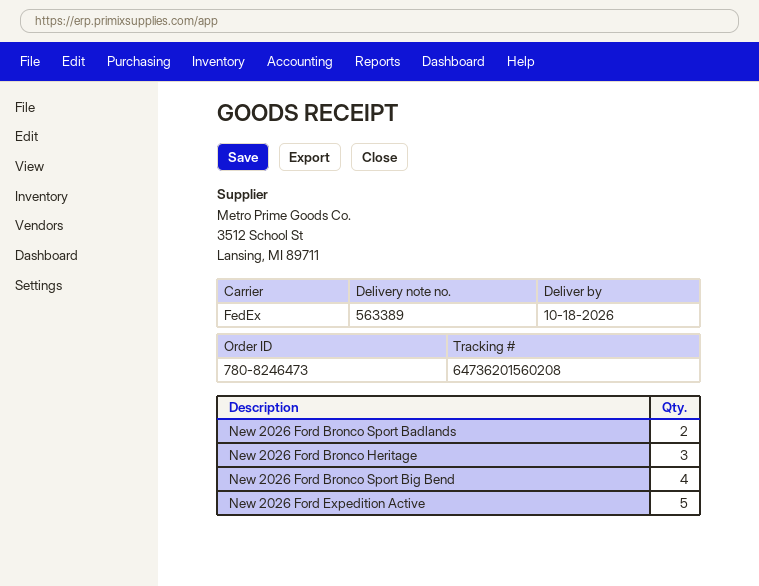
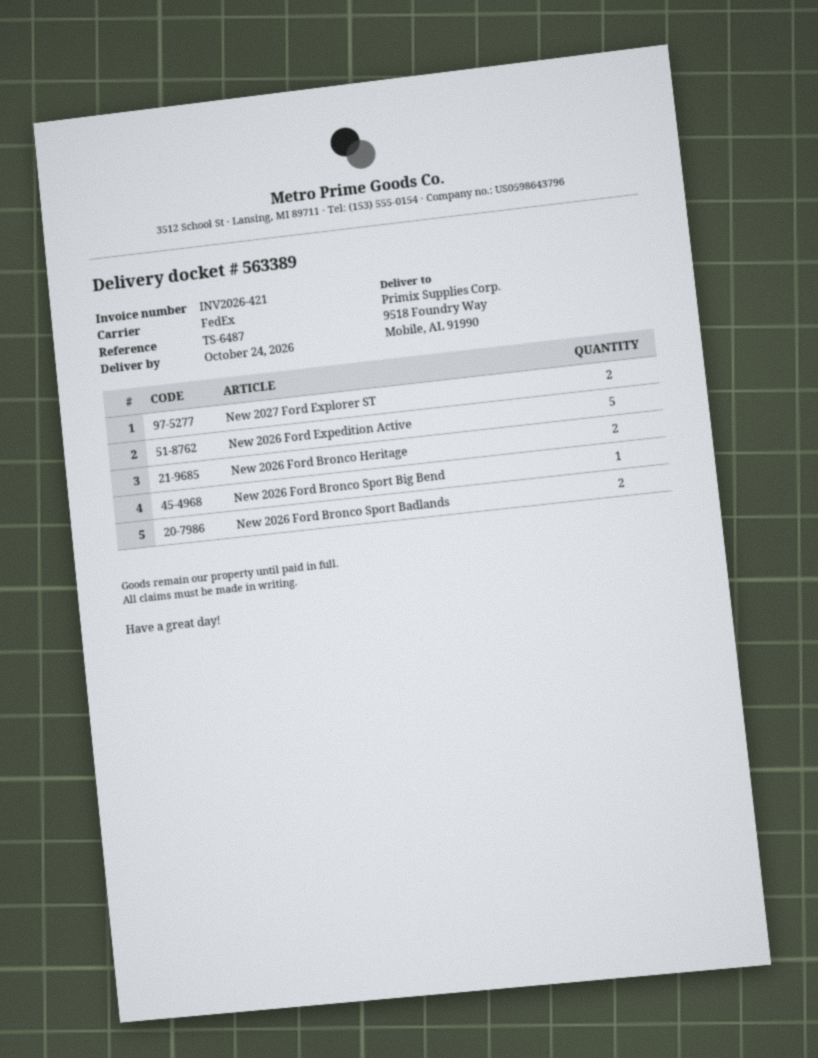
delivery date: 2026-10-18 -> 2026-10-24
New 2026 Ford Bronco Heritage: 3 -> 2
New 2026 Ford Bronco Sport Big Bend: 4 -> 1
New 2027 Ford Explorer ST: none -> 2

